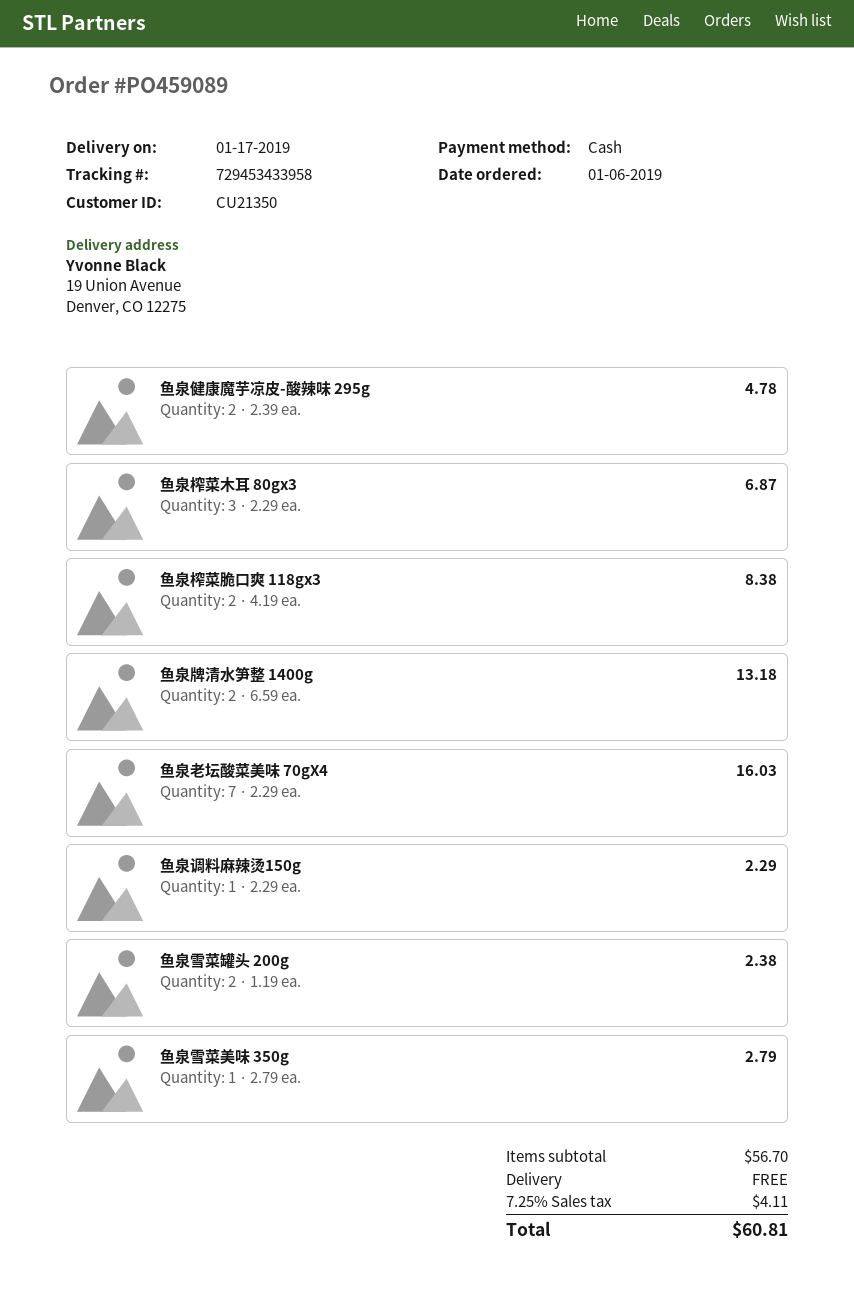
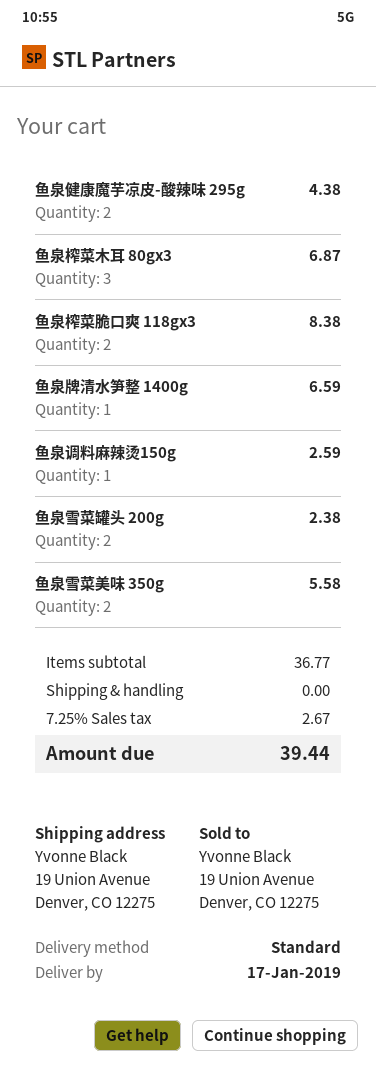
鱼泉健康魔芋凉皮-酸辣味 295g: 2 for 4.78 -> 2 for 4.38
鱼泉牌清水笋整 1400g: 2 for 13.18 -> 1 for 6.59
鱼泉老坛酸菜美味 70gX4: 7 for 16.03 -> none
鱼泉调料麻辣烫150g: 1 for 2.29 -> 1 for 2.59
鱼泉雪菜美味 350g: 1 for 2.79 -> 2 for 5.58
subtotal: 56.70 -> 36.77
tax: 7.25% = 4.11 -> 7.25% = 2.67
total: 60.81 -> 39.44

